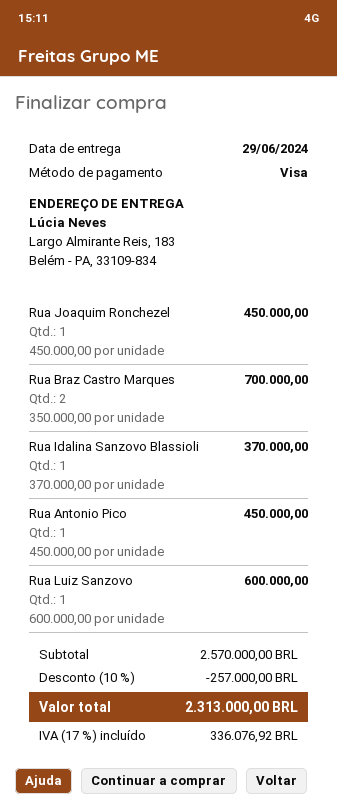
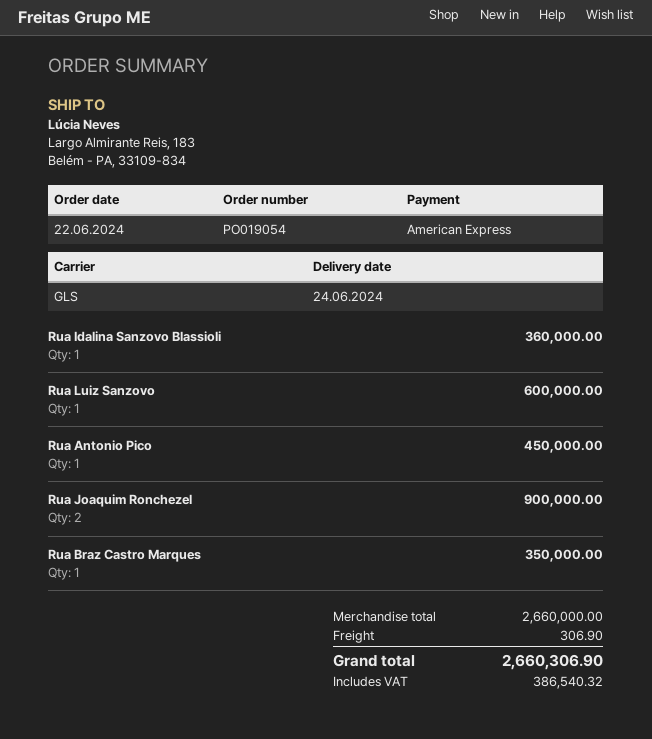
delivery date: 2024-06-29 -> 2024-06-24
payment method: Visa -> American Express
Rua Joaquim Ronchezel: 1 for 450000.00 -> 2 for 900000.00
Rua Braz Castro Marques: 2 for 700000.00 -> 1 for 350000.00
Rua Idalina Sanzovo Blassioli: 1 for 370000.00 -> 1 for 360000.00
subtotal: 2570000.00 -> 2660000.00
discount: 10% = 257000.00 -> none
shipping: none -> 306.90
tax: 336076.92 -> 386540.32
total: 2313000.00 -> 2660306.90

